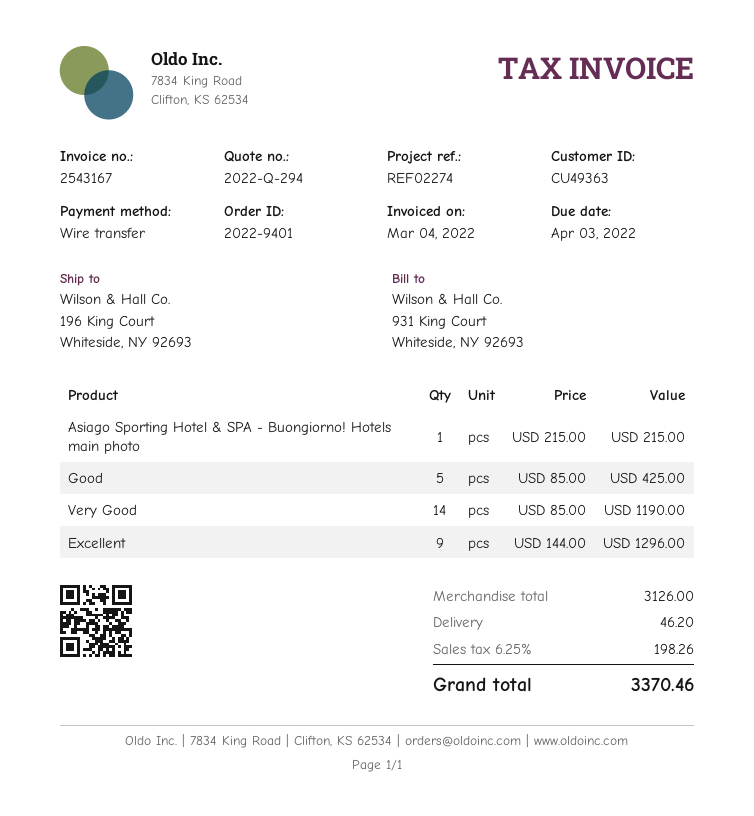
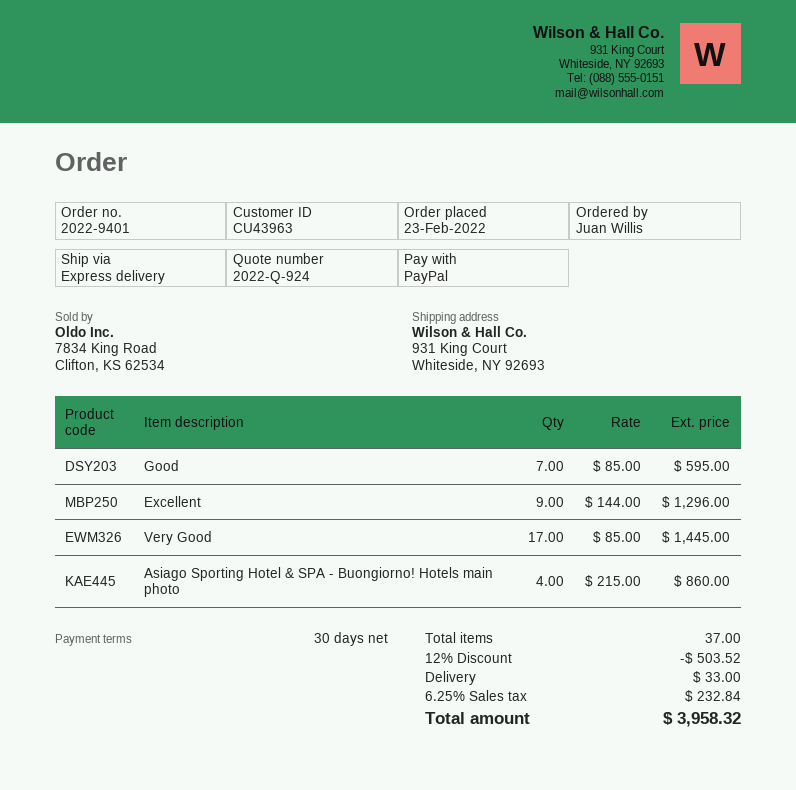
quote number: 2022-Q-294 -> 2022-Q-924
customer number: CU49363 -> CU43963
payment method: bank transfer -> PayPal
ship to: 196 King Court, Whiteside, NY 92693 -> 931 King Court, Whiteside, NY 92693
Asiago Sporting Hotel & SPA - Buongiorno! Hotels main photo: 1 x 215.00 = 215.00 -> 4 x 215.00 = 860.00
Good: 5 x 85.00 = 425.00 -> 7 x 85.00 = 595.00
Very Good: 14 x 85.00 = 1190.00 -> 17 x 85.00 = 1445.00
discount: none -> 12% = 503.52
shipping: 46.20 -> 33.00
tax: 6.25% = 198.26 -> 6.25% = 232.84
total: 3370.46 -> 3958.32

